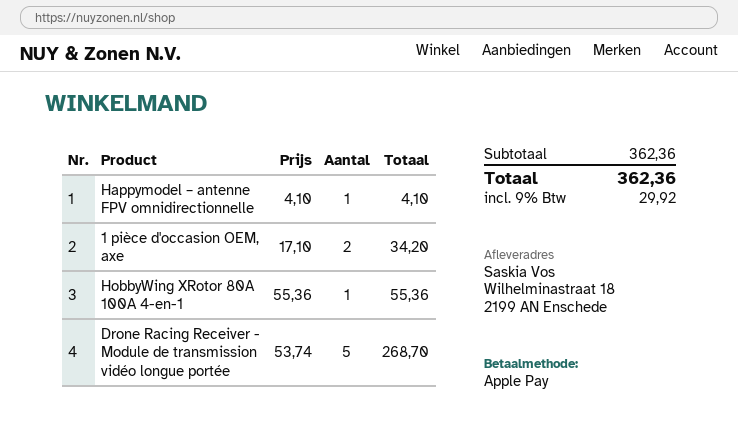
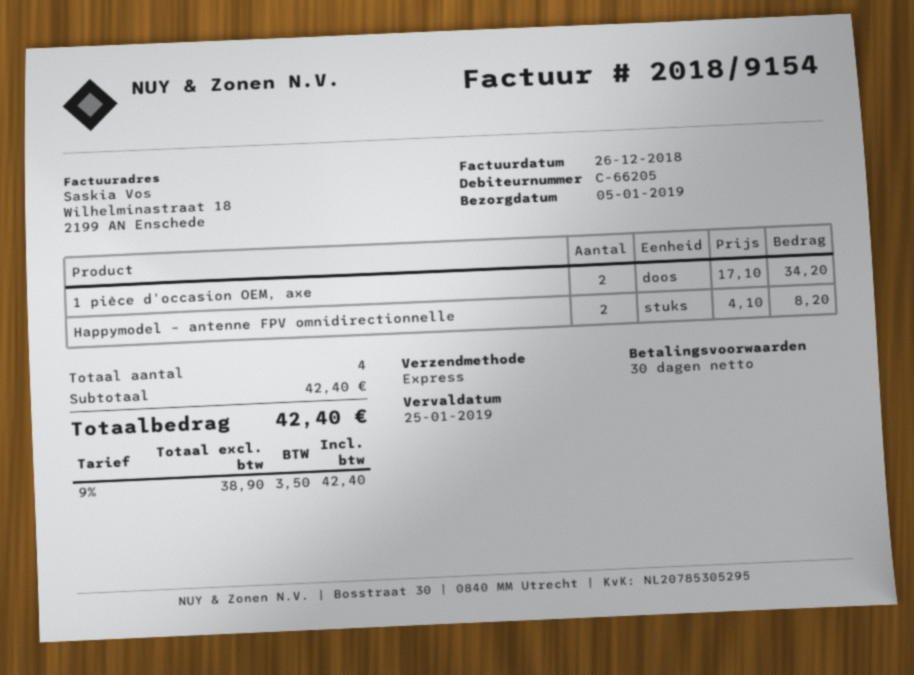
Happymodel – antenne FPV omnidirectionnelle: 1 x 4.10 = 4.10 -> 2 x 4.10 = 8.20
HobbyWing XRotor 80A 100A 4-en-1: 1 x 55.36 = 55.36 -> none
Drone Racing Receiver - Module de transmission vidéo longue portée: 5 x 53.74 = 268.70 -> none
subtotal: 362.36 -> 42.40
tax: 9% = 29.92 -> 9% = 3.50
total: 362.36 -> 42.40

